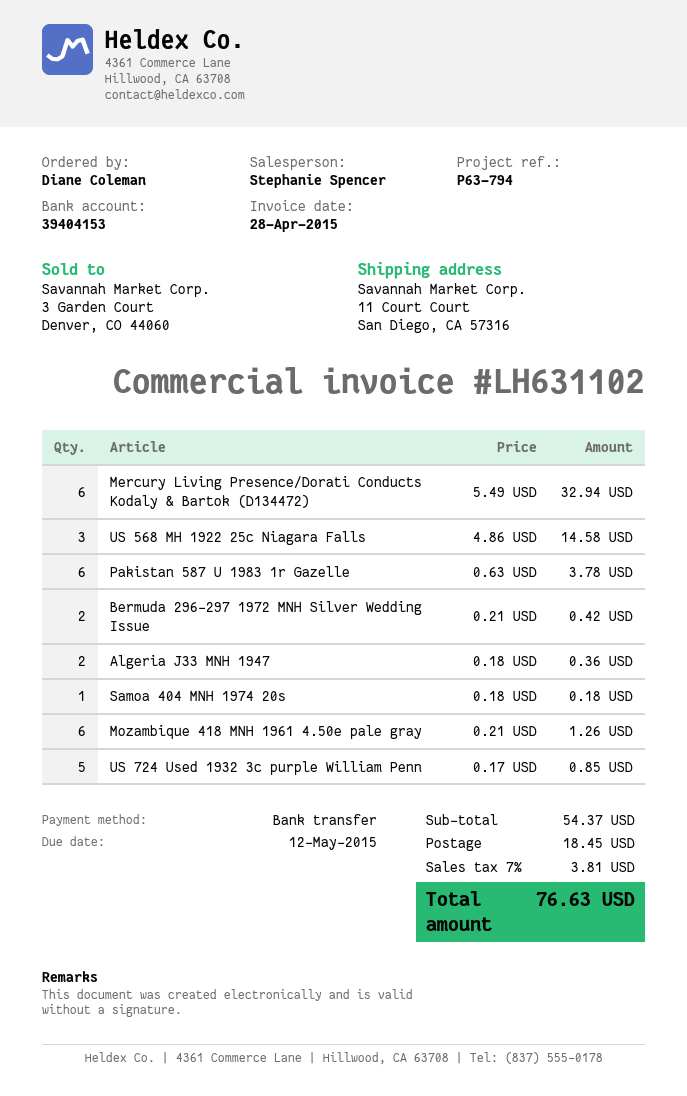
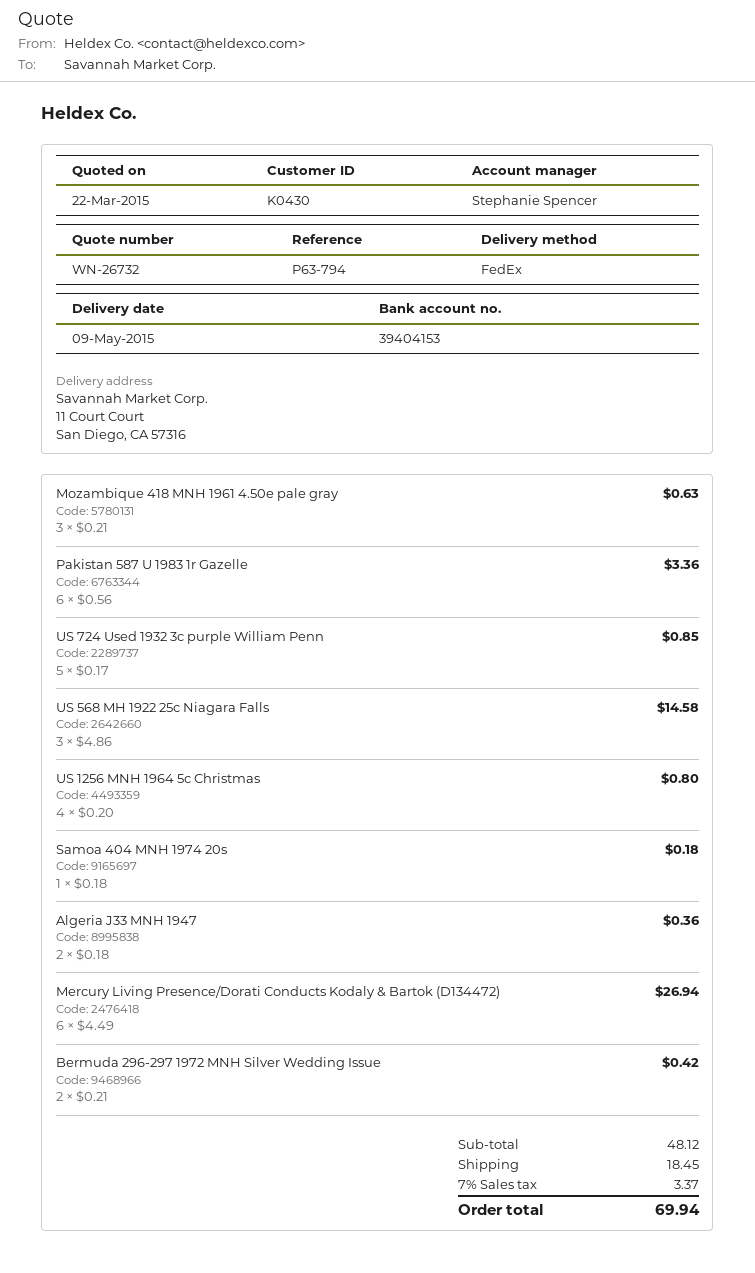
Mercury Living Presence/Dorati Conducts Kodaly & Bartok (D134472): 6 x 5.49 = 32.94 -> 6 x 4.49 = 26.94
Pakistan 587 U 1983 1r Gazelle: 6 x 0.63 = 3.78 -> 6 x 0.56 = 3.36
Mozambique 418 MNH 1961 4.50e pale gray: 6 x 0.21 = 1.26 -> 3 x 0.21 = 0.63
US 1256 MNH 1964 5c Christmas: none -> 4 x 0.20 = 0.80
subtotal: 54.37 -> 48.12
tax: 7% = 3.81 -> 7% = 3.37
total: 76.63 -> 69.94

